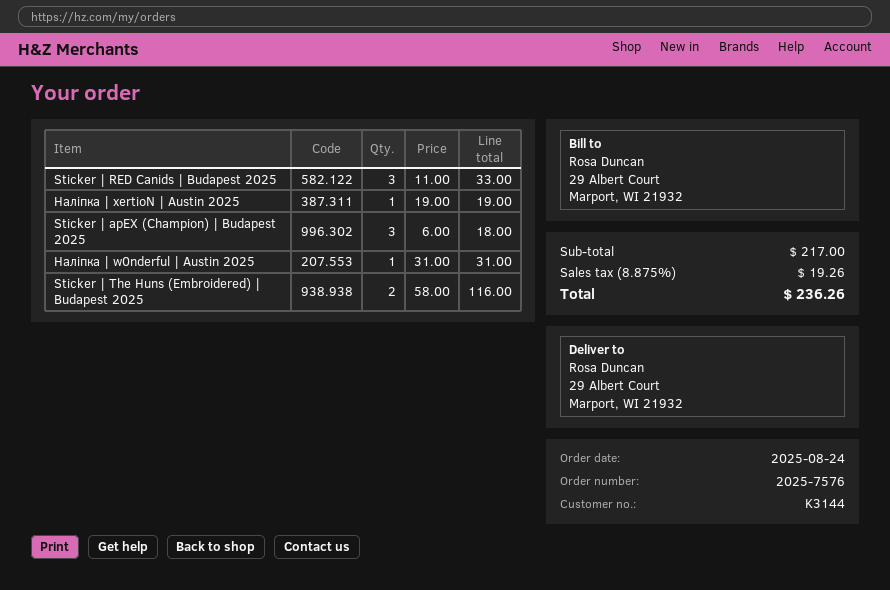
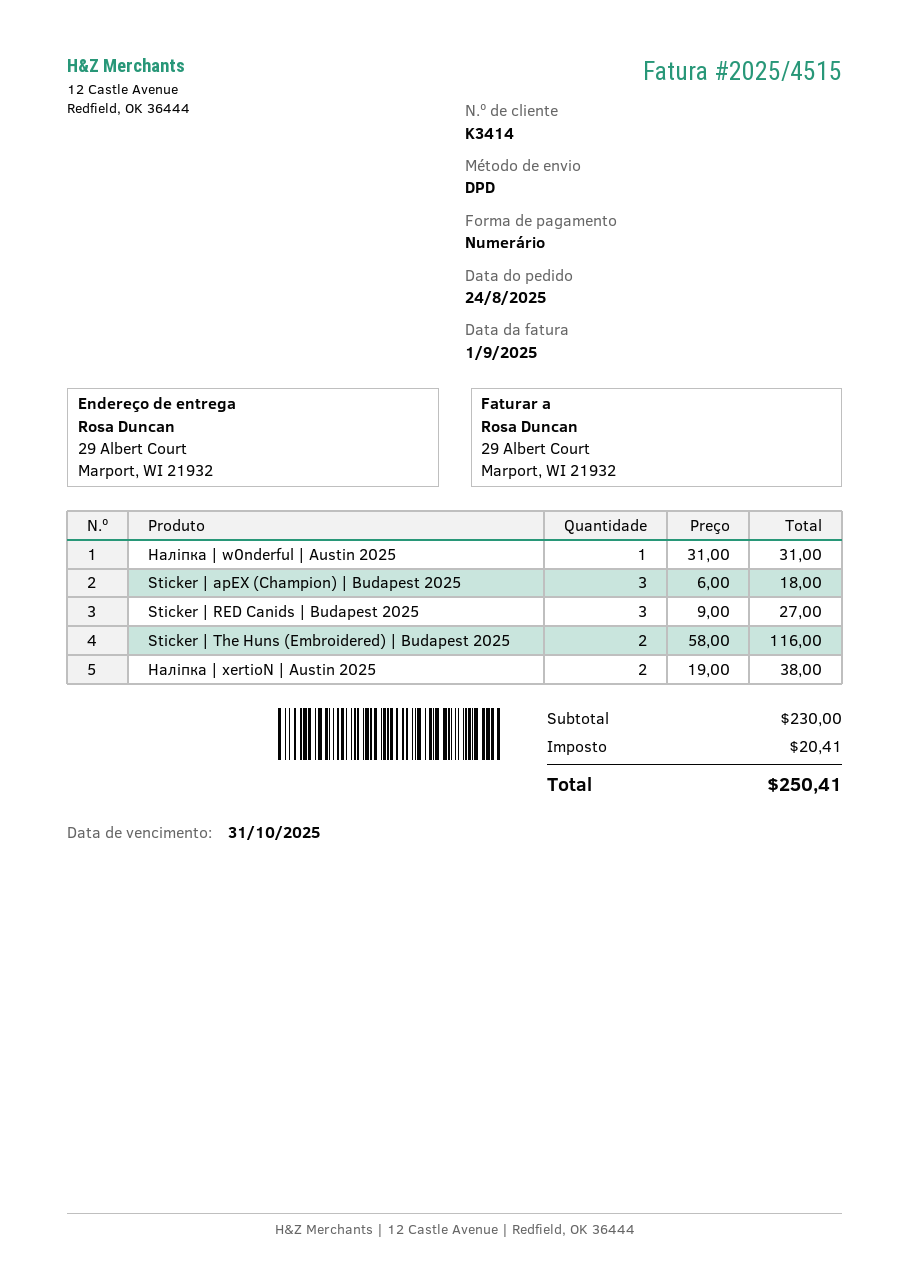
customer number: K3144 -> K3414
Sticker | RED Canids | Budapest 2025: 3 x 11.00 = 33.00 -> 3 x 9.00 = 27.00
Наліпка | xertioN | Austin 2025: 1 x 19.00 = 19.00 -> 2 x 19.00 = 38.00
subtotal: 217.00 -> 230.00
tax: 19.26 -> 20.41
total: 236.26 -> 250.41

